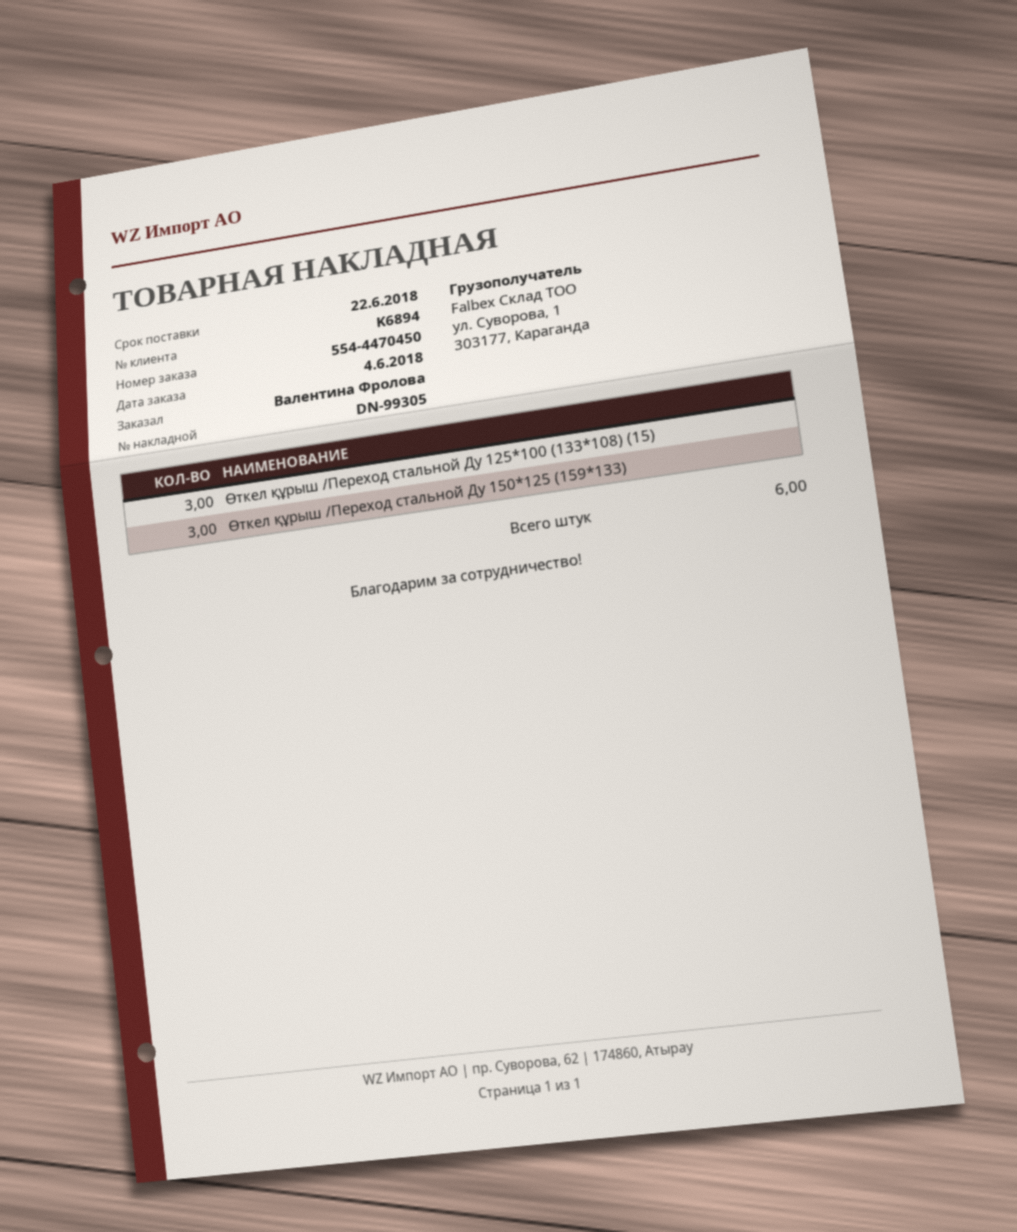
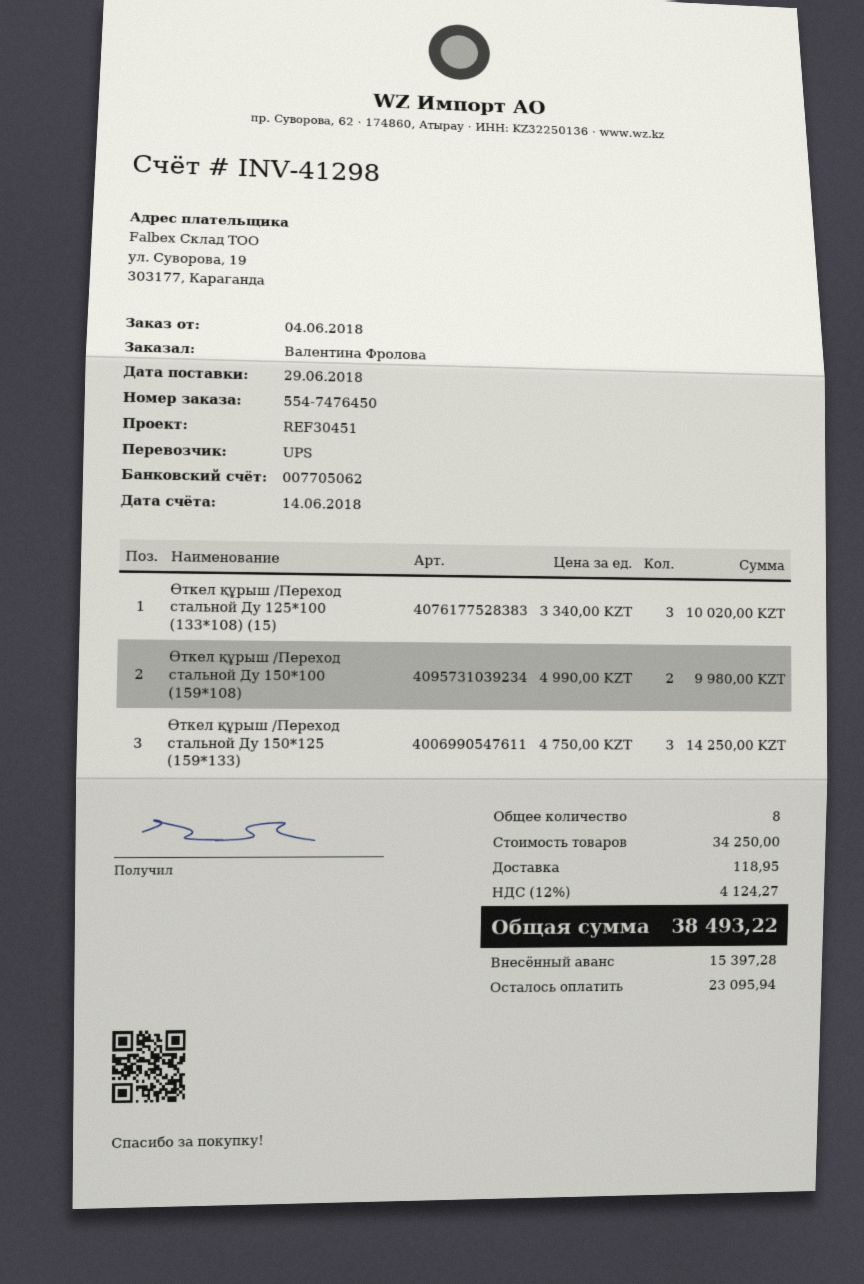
order number: 554-4470450 -> 554-7476450
delivery date: 2018-06-22 -> 2018-06-29
Өткел құрыш /Переход стальной Ду 150*100 (159*108): none -> 2
total quantity: 6 -> 8

